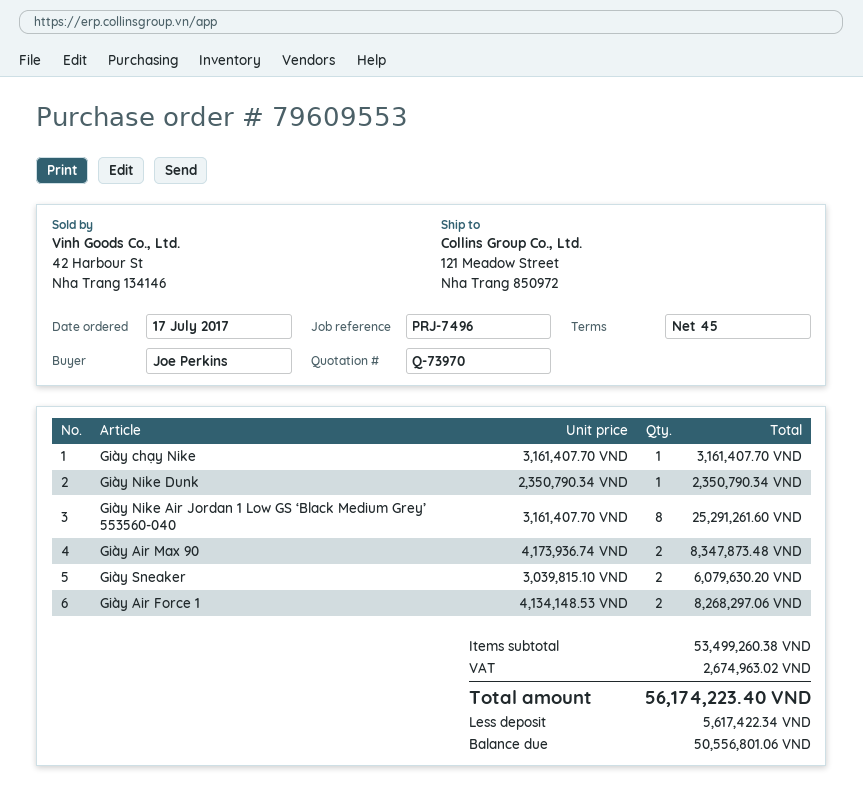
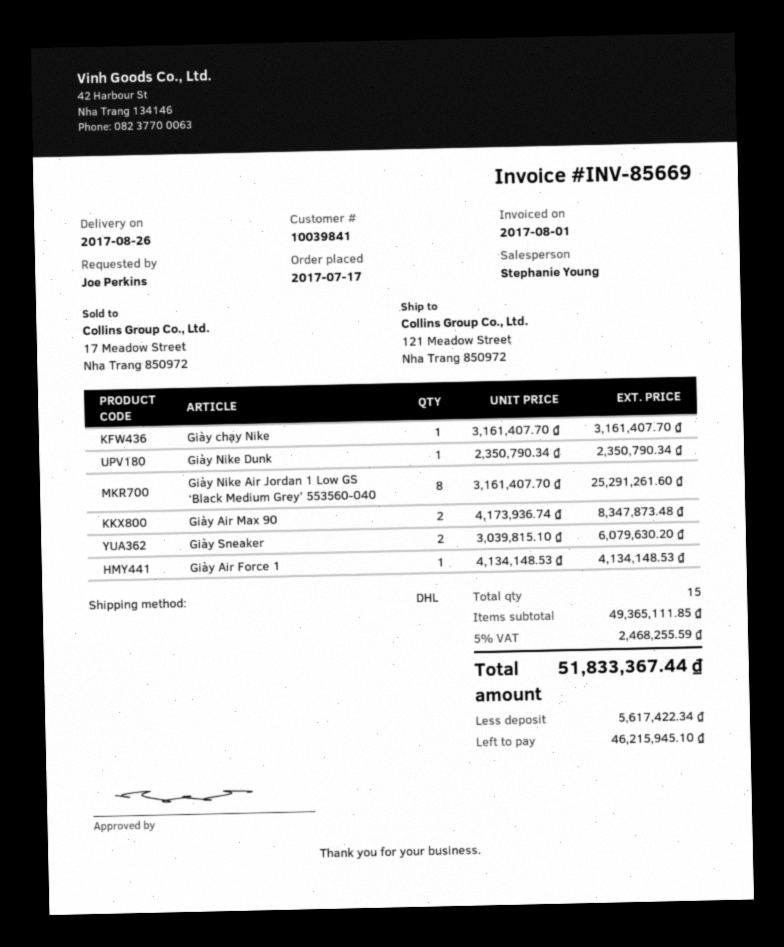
Giày Air Force 1: 2 x 4134148.53 = 8268297.06 -> 1 x 4134148.53 = 4134148.53
subtotal: 53499260.38 -> 49365111.85
tax: 2674963.02 -> 2468255.59
total: 56174223.40 -> 51833367.44
balance: 50556801.06 -> 46215945.10

